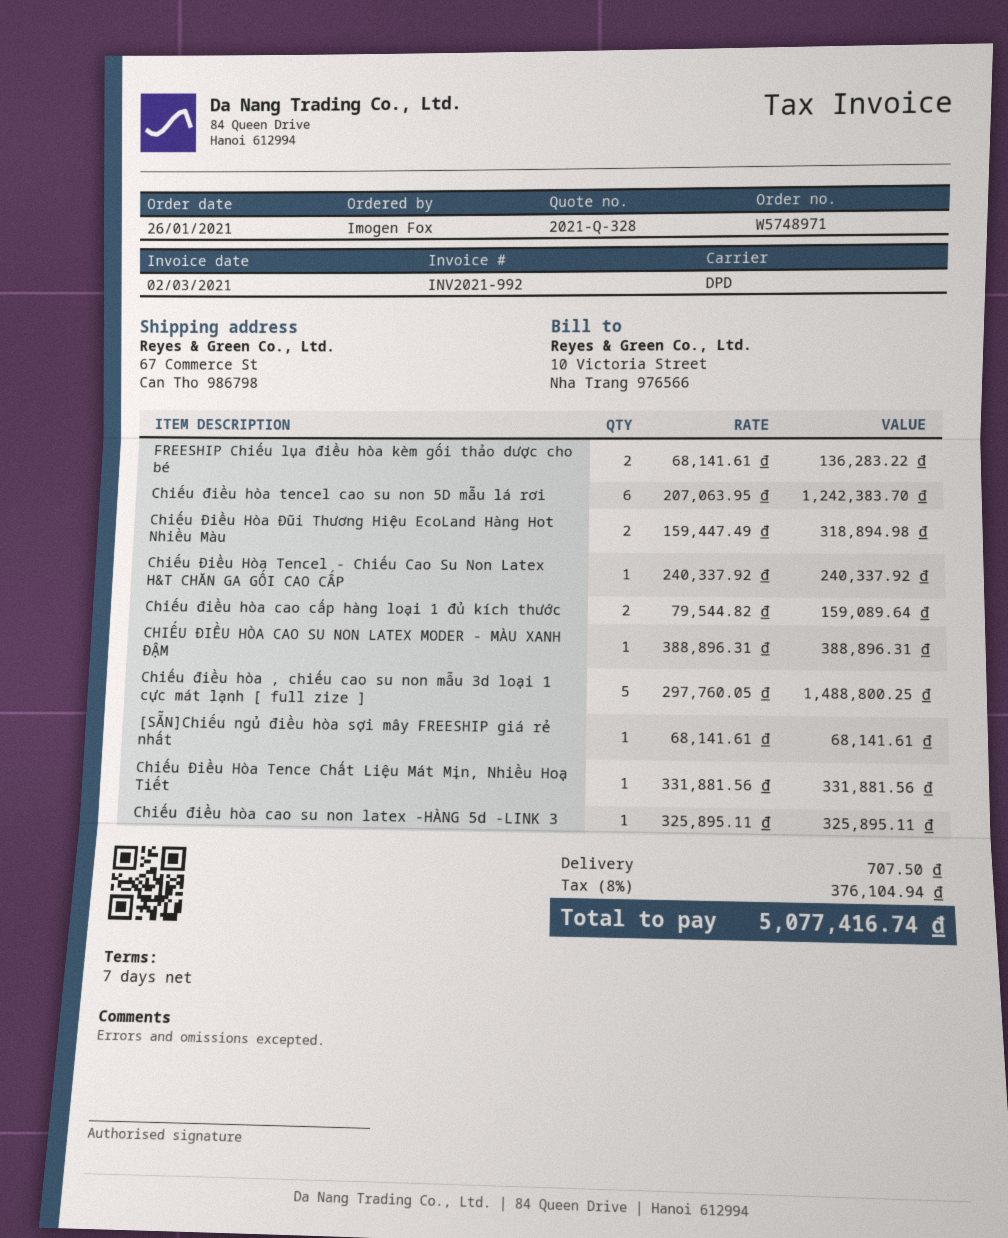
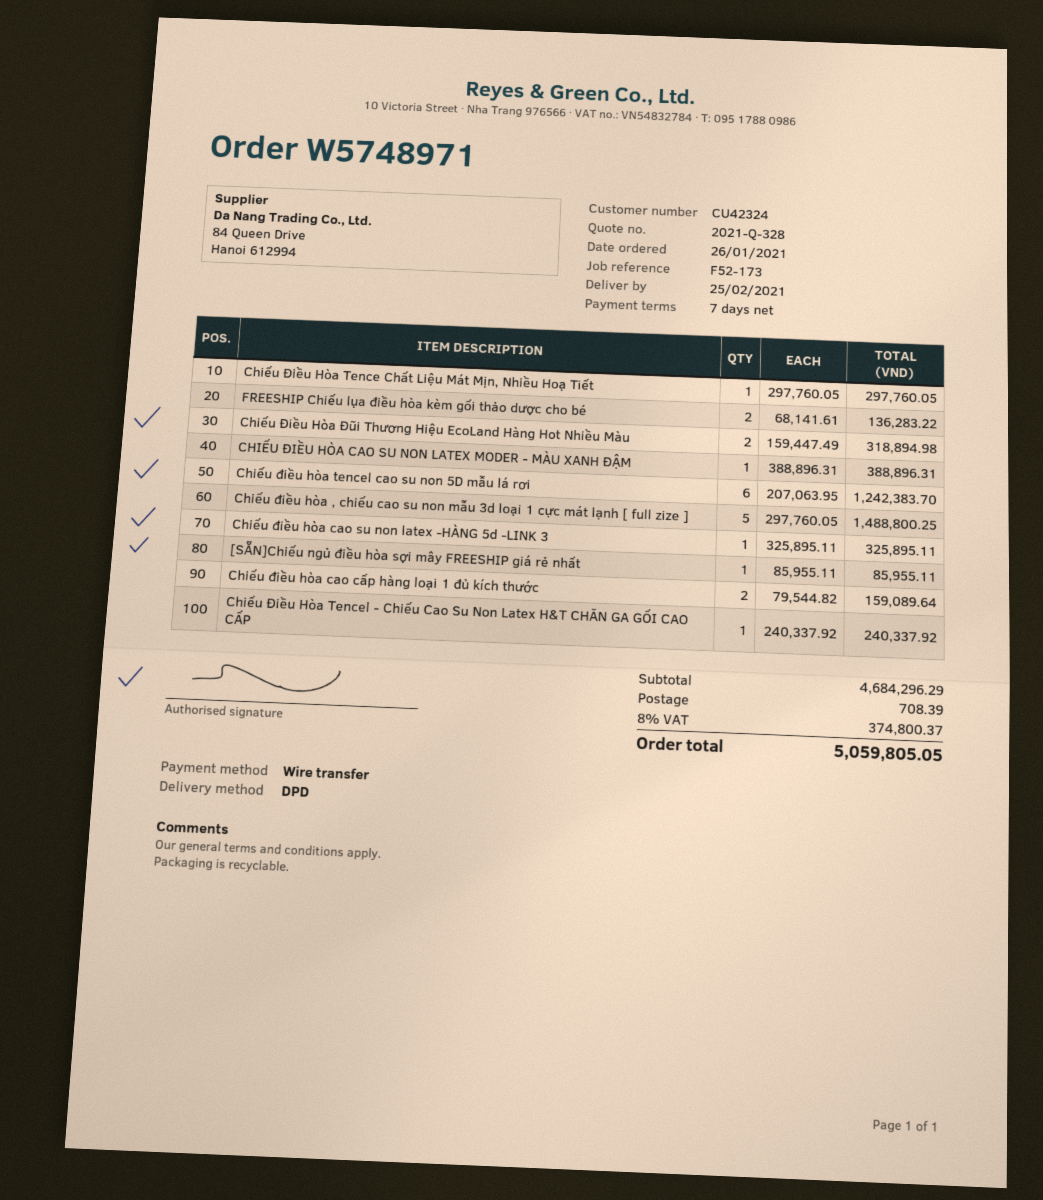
[SẴN]Chiếu ngủ điều hòa sợi mây FREESHIP giá rẻ nhất: 1 x 68141.61 = 68141.61 -> 1 x 85955.11 = 85955.11
Chiếu Điều Hòa Tence Chất Liệu Mát Mịn, Nhiều Hoạ Tiết: 1 x 331881.56 = 331881.56 -> 1 x 297760.05 = 297760.05
shipping: 707.50 -> 708.39
tax: 8% = 376104.94 -> 8% = 374800.37
total: 5077416.74 -> 5059805.05

